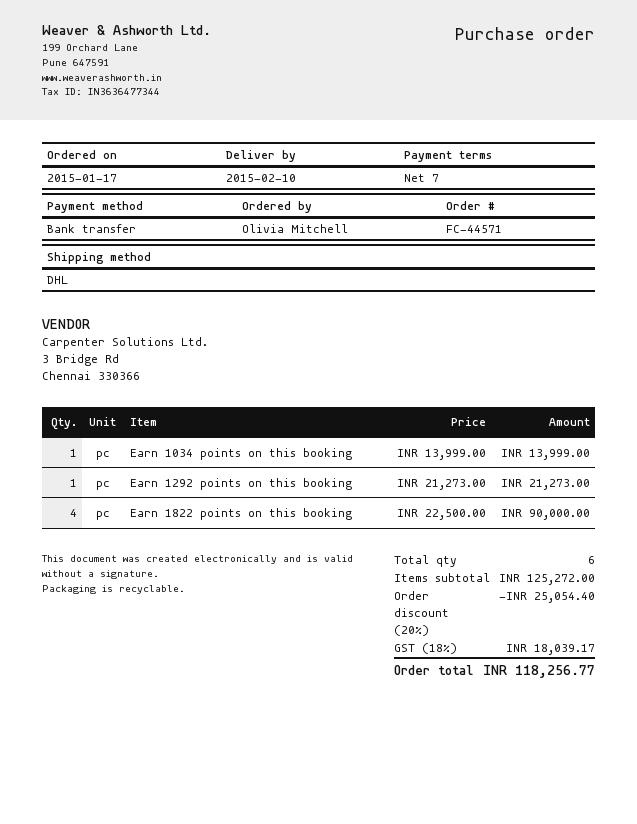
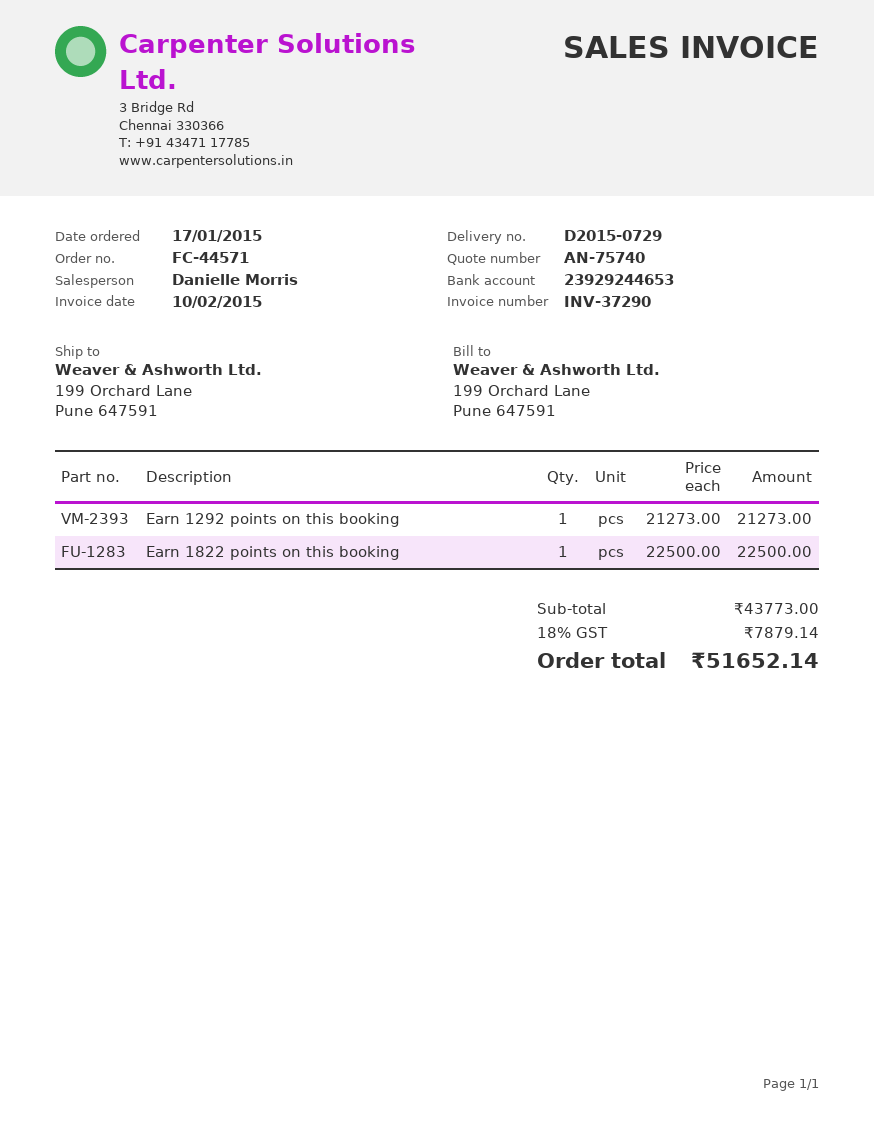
Earn 1034 points on this booking: 1 x 13999.00 = 13999.00 -> none
Earn 1822 points on this booking: 4 x 22500.00 = 90000.00 -> 1 x 22500.00 = 22500.00
subtotal: 125272.00 -> 43773.00
discount: 20% = 25054.40 -> none
tax: 18% = 18039.17 -> 18% = 7879.14
total: 118256.77 -> 51652.14

